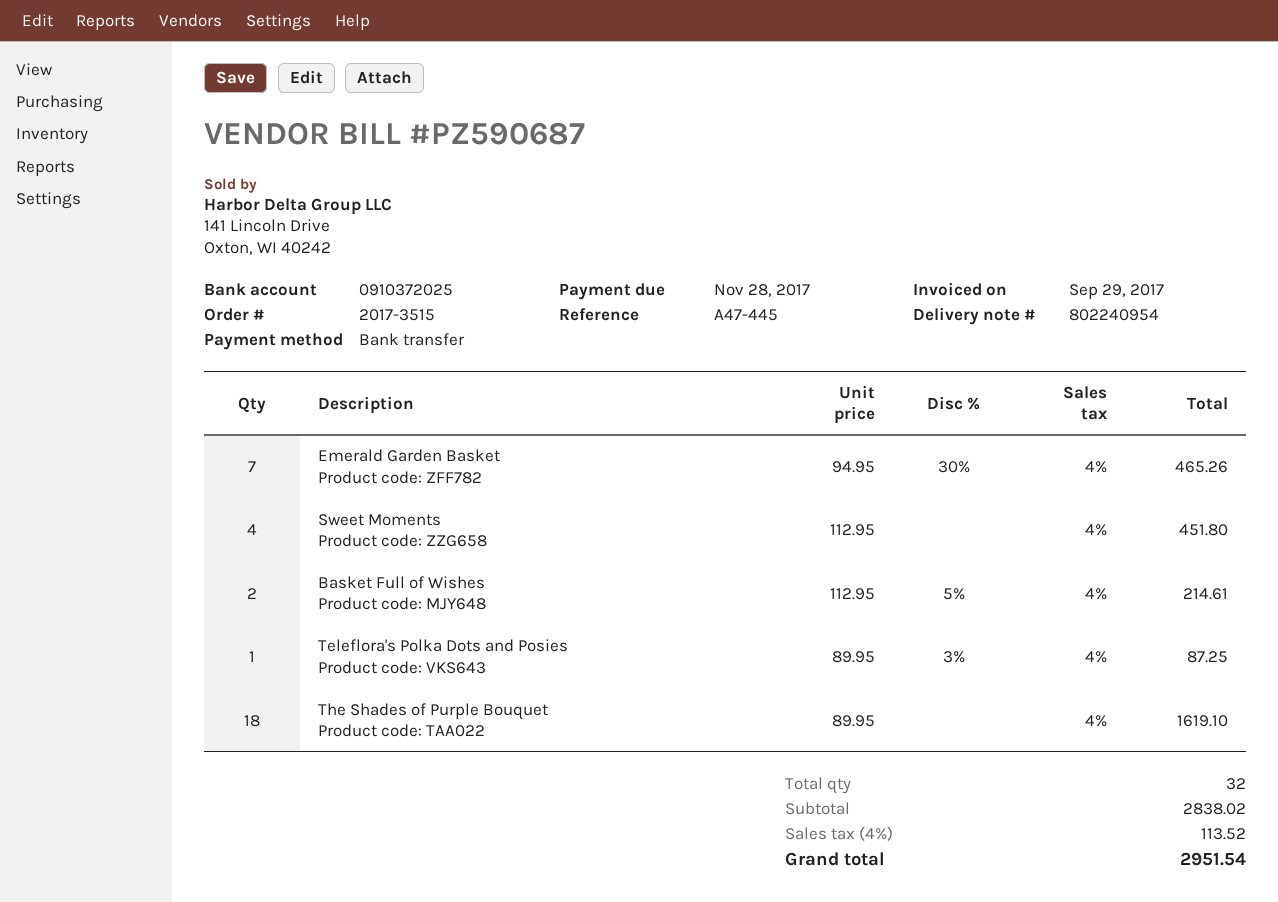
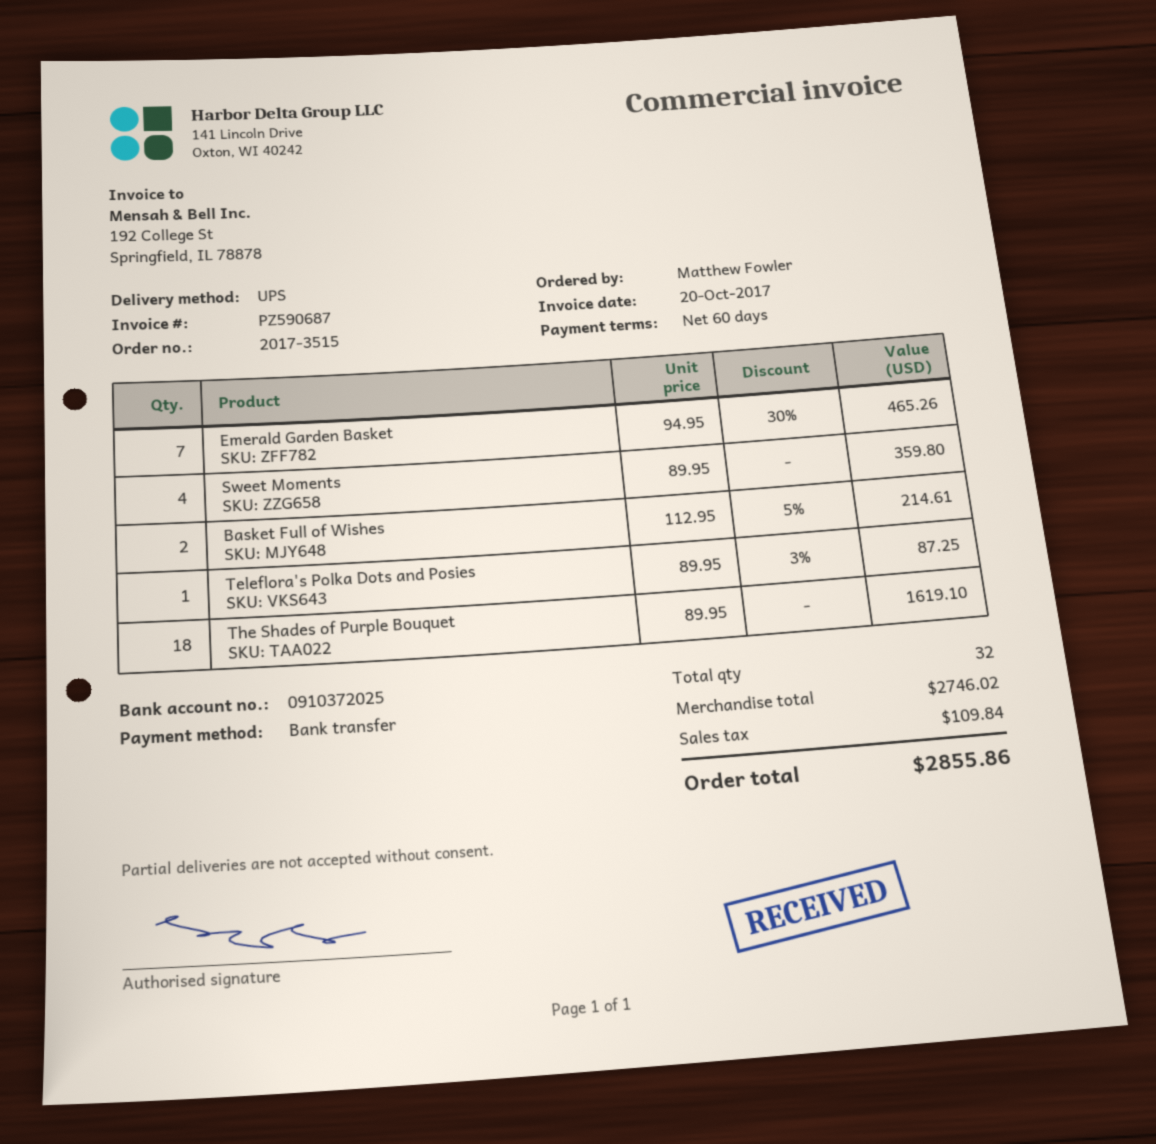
invoice date: 2017-09-29 -> 2017-10-20
Sweet Moments: 4 x 112.95 = 451.80 -> 4 x 89.95 = 359.80
subtotal: 2838.02 -> 2746.02
tax: 113.52 -> 109.84
total: 2951.54 -> 2855.86

